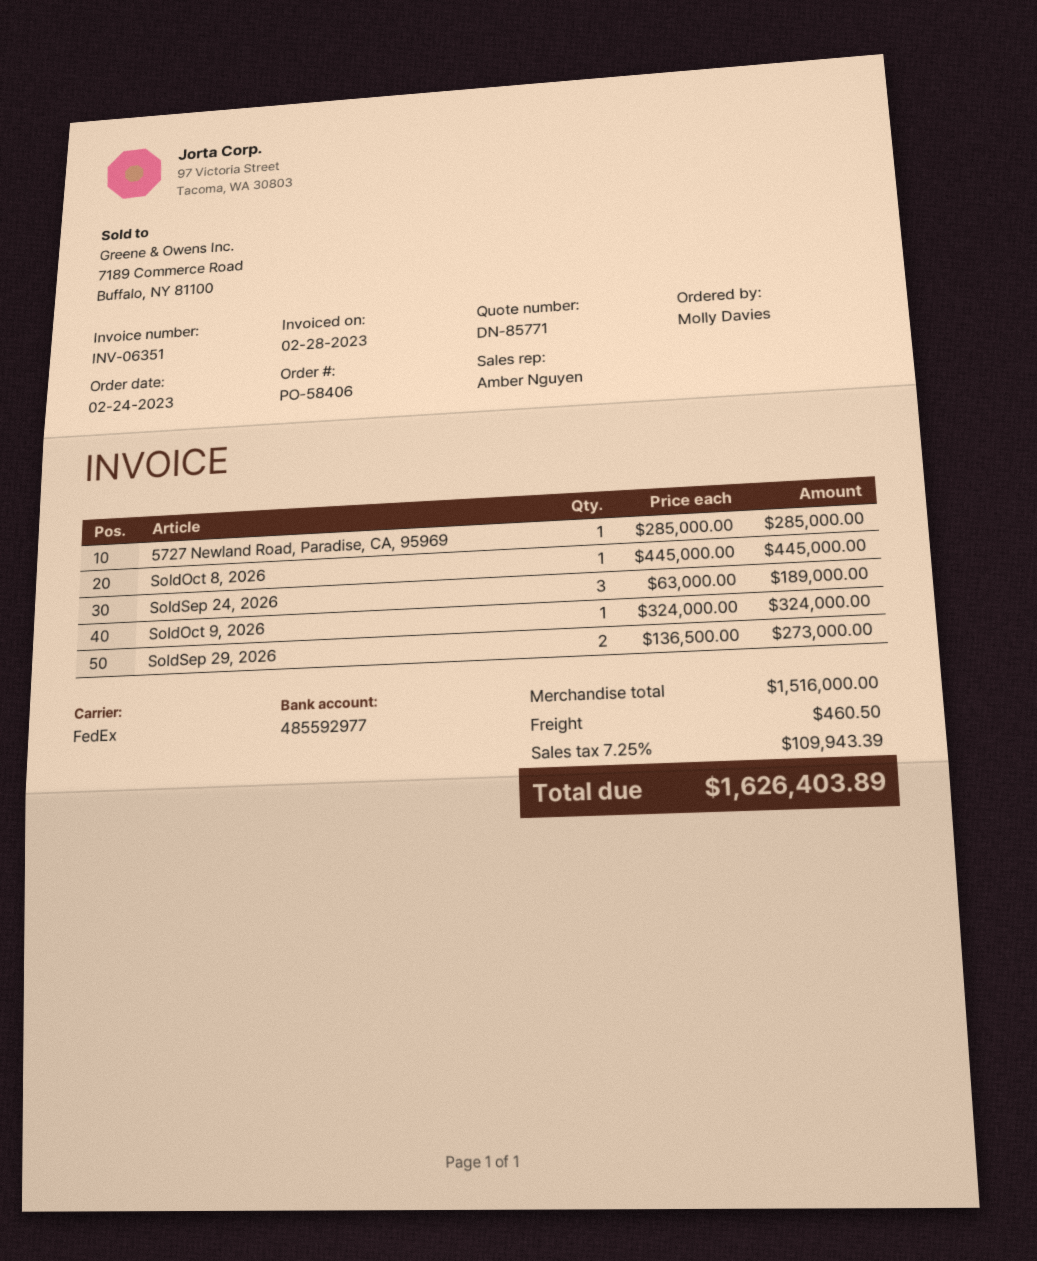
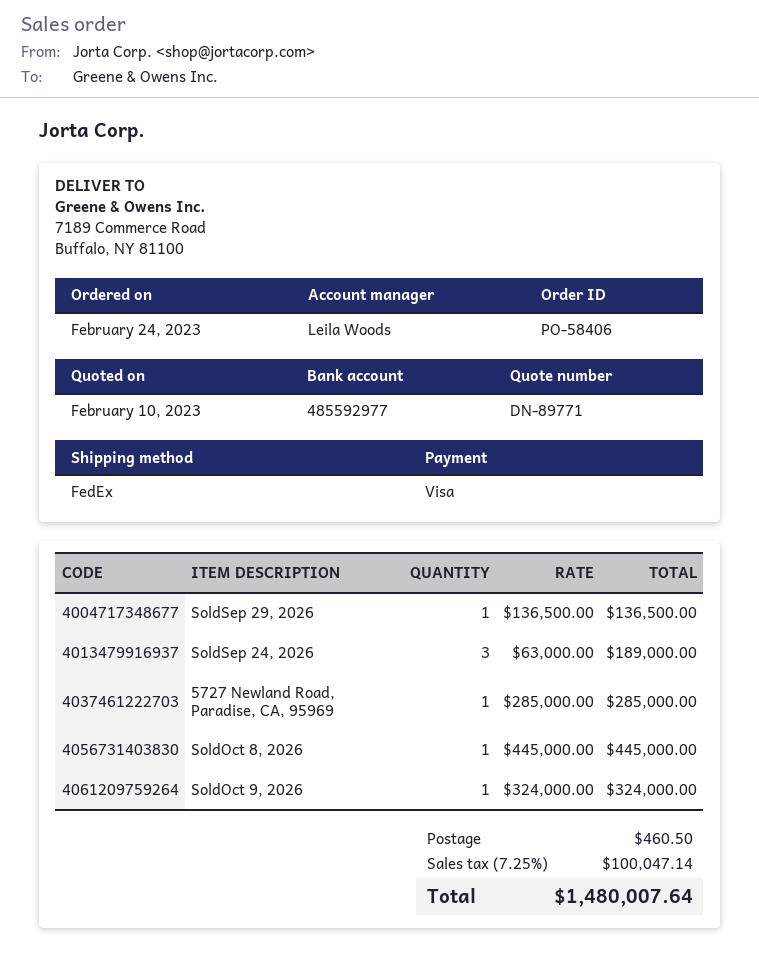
quote number: DN-85771 -> DN-89771
sales rep: Amber Nguyen -> Leila Woods
SoldSep 29, 2026: 2 x 136500.00 = 273000.00 -> 1 x 136500.00 = 136500.00
tax: 7.25% = 109943.39 -> 7.25% = 100047.14
total: 1626403.89 -> 1480007.64

